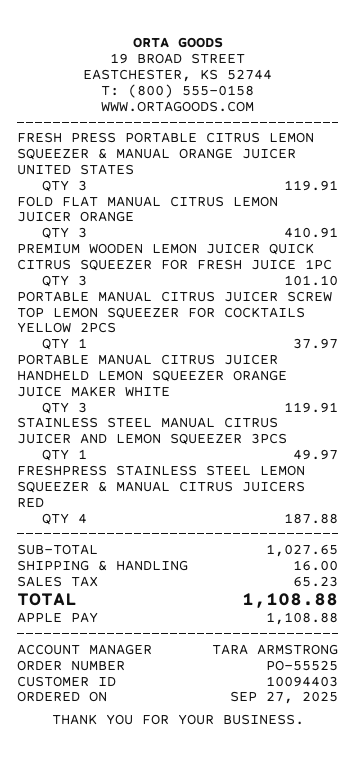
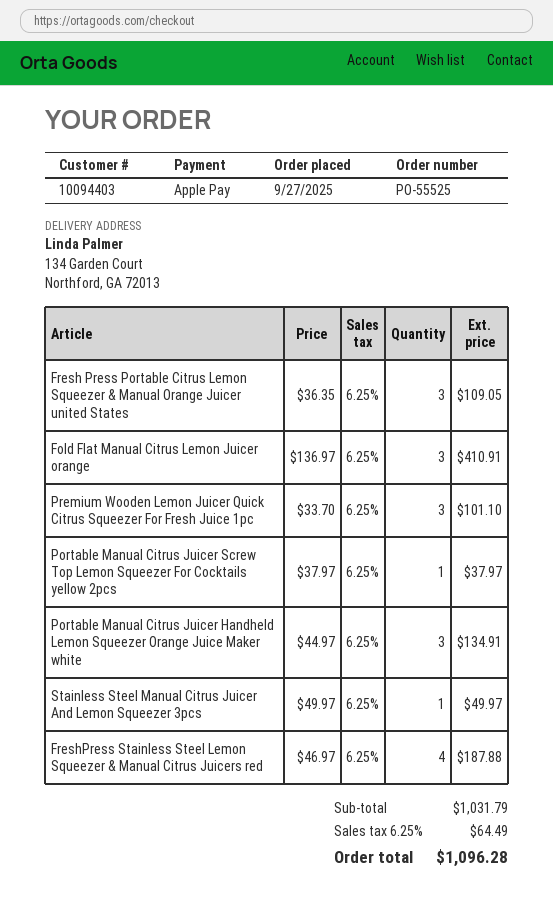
FRESH PRESS PORTABLE CITRUS LEMON SQUEEZER & MANUAL ORANGE JUICER UNITED STATES: 3 for 119.91 -> 3 for 109.05
PORTABLE MANUAL CITRUS JUICER HANDHELD LEMON SQUEEZER ORANGE JUICE MAKER WHITE: 3 for 119.91 -> 3 for 134.91
subtotal: 1027.65 -> 1031.79
shipping: 16.00 -> none
tax: 65.23 -> 64.49
total: 1108.88 -> 1096.28

